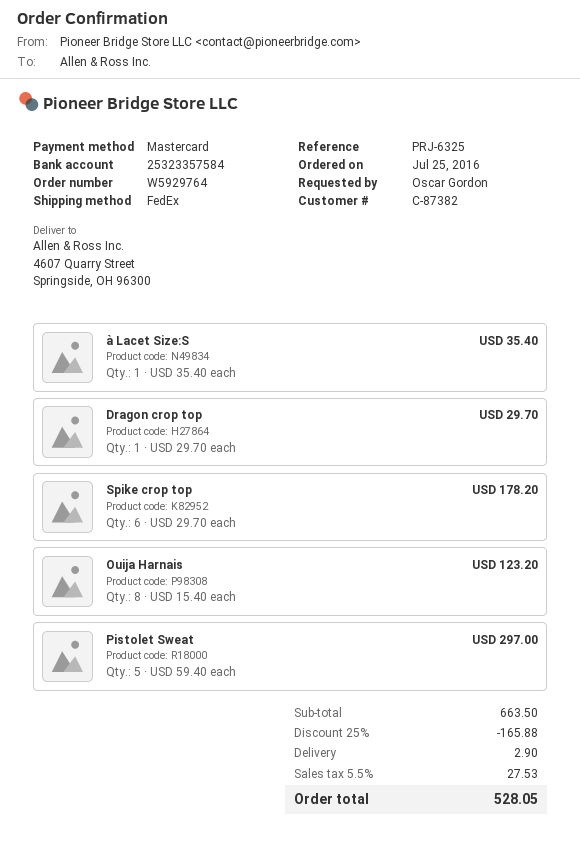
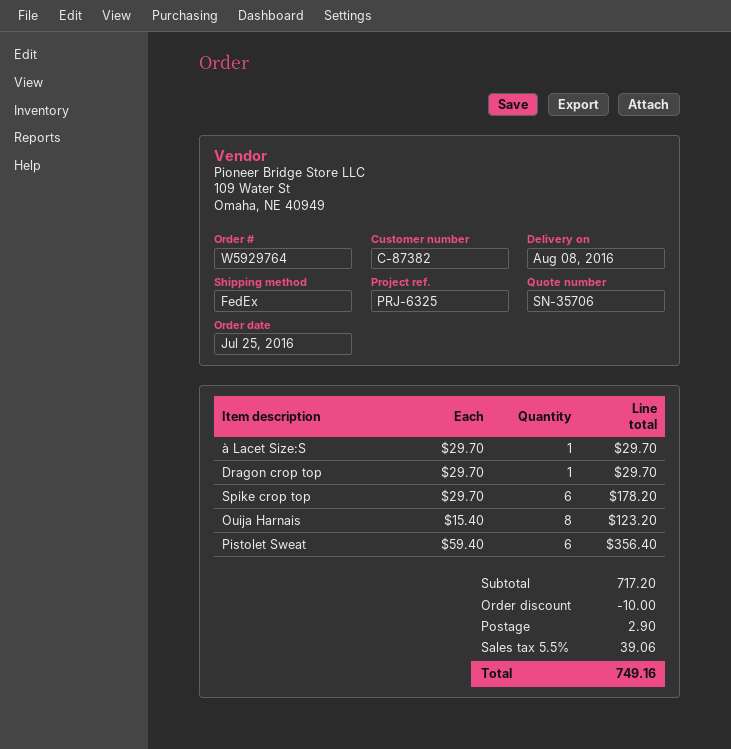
à Lacet Size:S: 1 x 35.40 = 35.40 -> 1 x 29.70 = 29.70
Pistolet Sweat: 5 x 59.40 = 297.00 -> 6 x 59.40 = 356.40
subtotal: 663.50 -> 717.20
discount: 165.88 -> 10.00
tax: 5.5% = 27.53 -> 5.5% = 39.06
total: 528.05 -> 749.16

